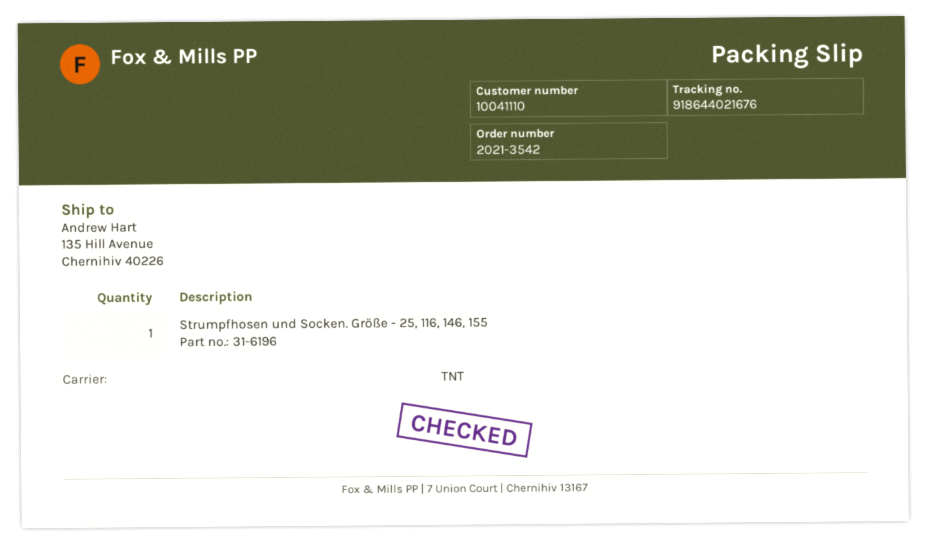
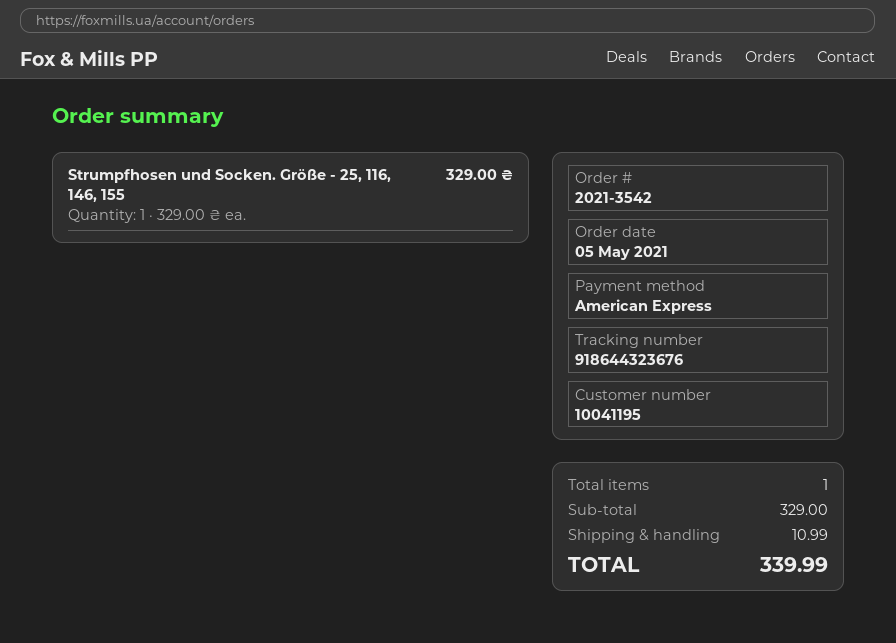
customer number: 10041110 -> 10041195
tracking number: 918644021676 -> 918644323676

